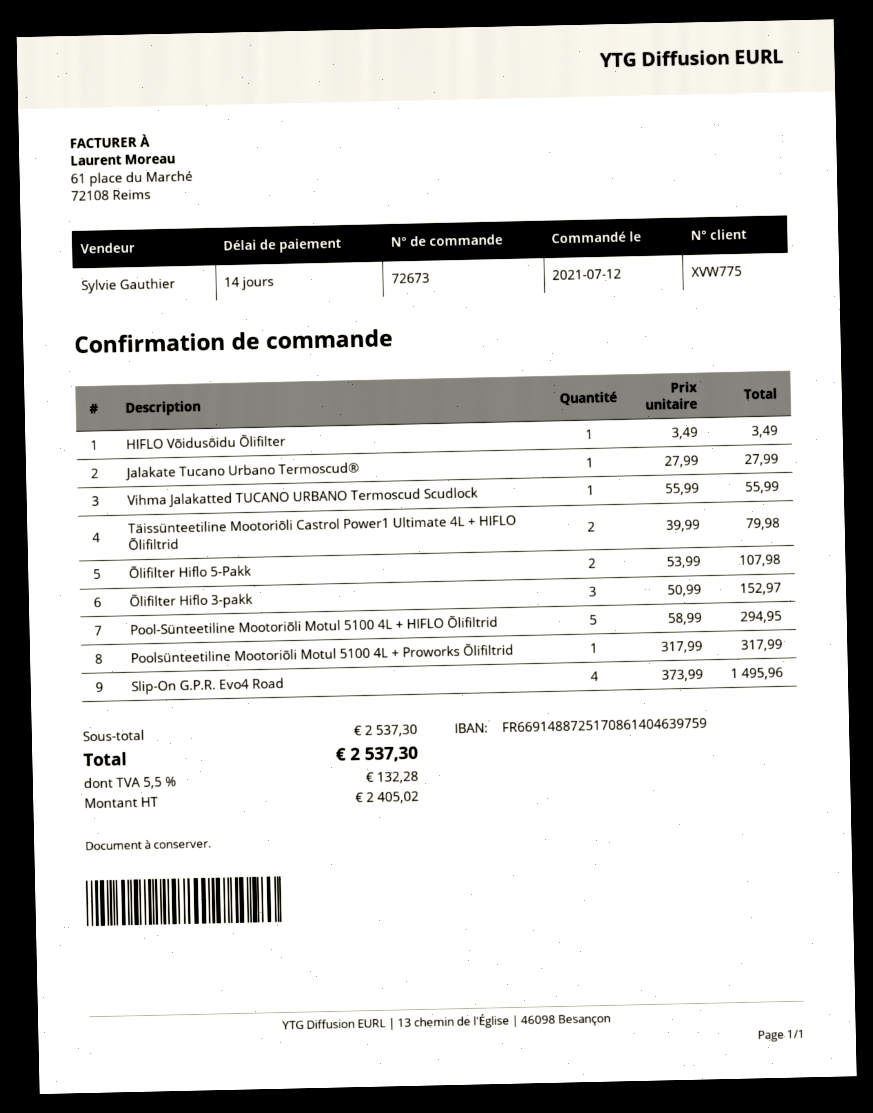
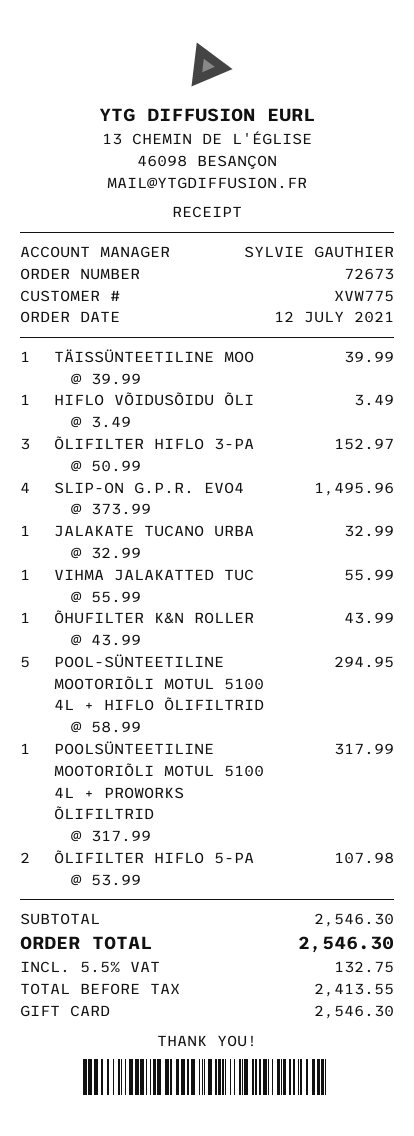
Jalakate Tucano Urbano Termoscud®: 1 x 27.99 = 27.99 -> 1 x 32.99 = 32.99
Täissünteetiline Mootoriõli Castrol Power1 Ultimate 4L + HIFLO Õlifiltrid: 2 x 39.99 = 79.98 -> 1 x 39.99 = 39.99
ÕHUFILTER K&N ROLLER: none -> 1 x 43.99 = 43.99
subtotal: 2537.30 -> 2546.30
net: 2405.02 -> 2413.55
tax: 5.5% = 132.28 -> 5.5% = 132.75
total: 2537.30 -> 2546.30

